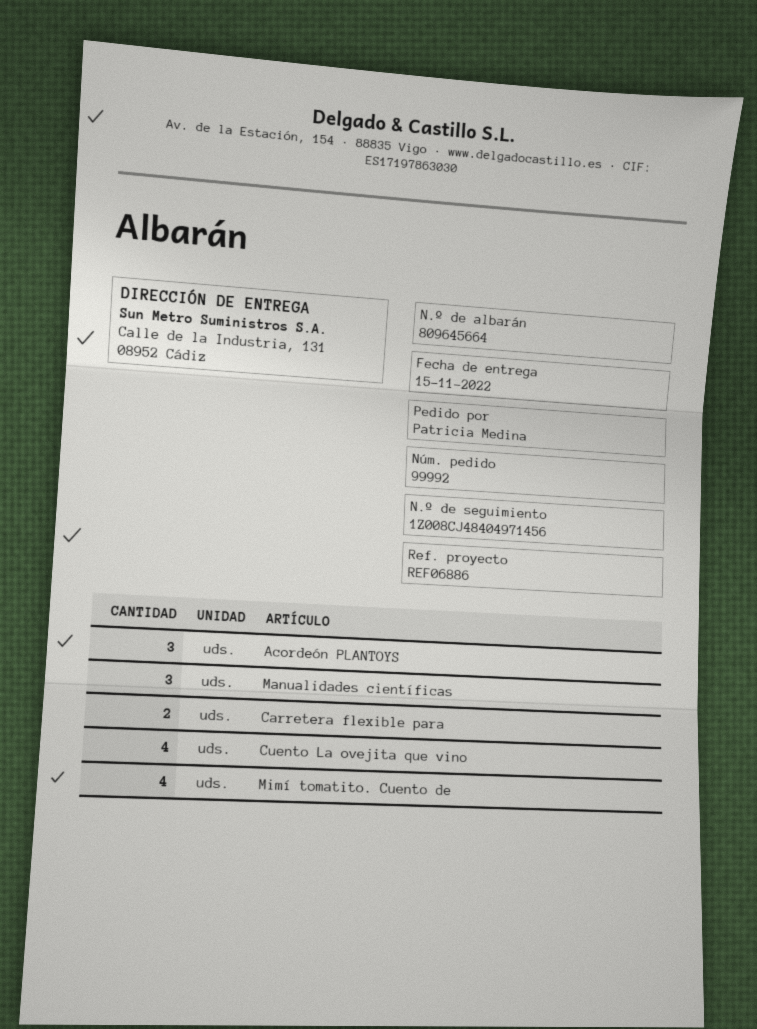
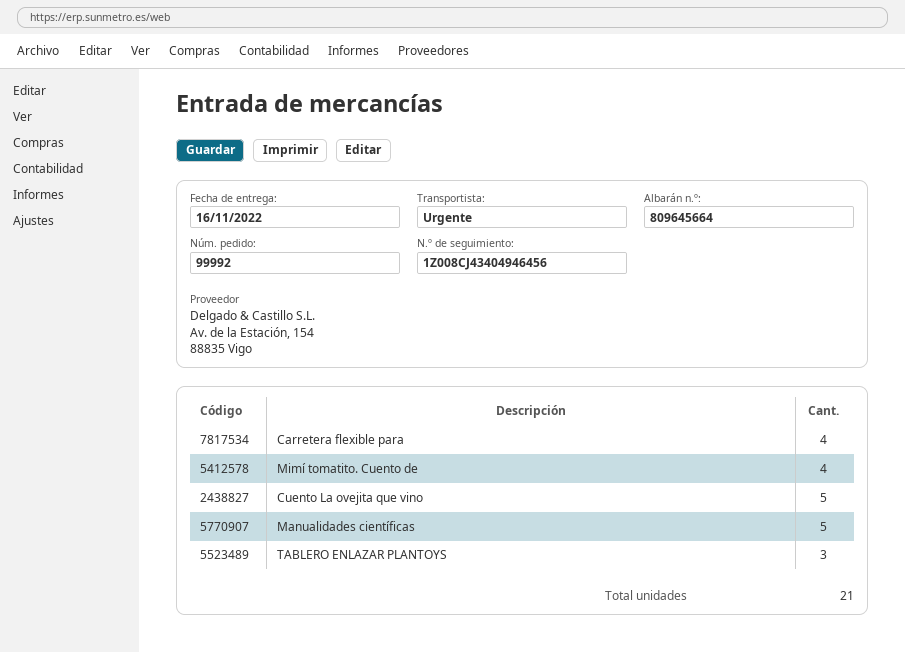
delivery date: 2022-11-15 -> 2022-11-16
tracking number: 1Z008CJ48404971456 -> 1Z008CJ43404946456
Acordeón PLANTOYS: 3 -> none
Manualidades científicas: 3 -> 5
Carretera flexible para: 2 -> 4
Cuento La ovejita que vino: 4 -> 5
TABLERO ENLAZAR PLANTOYS: none -> 3

